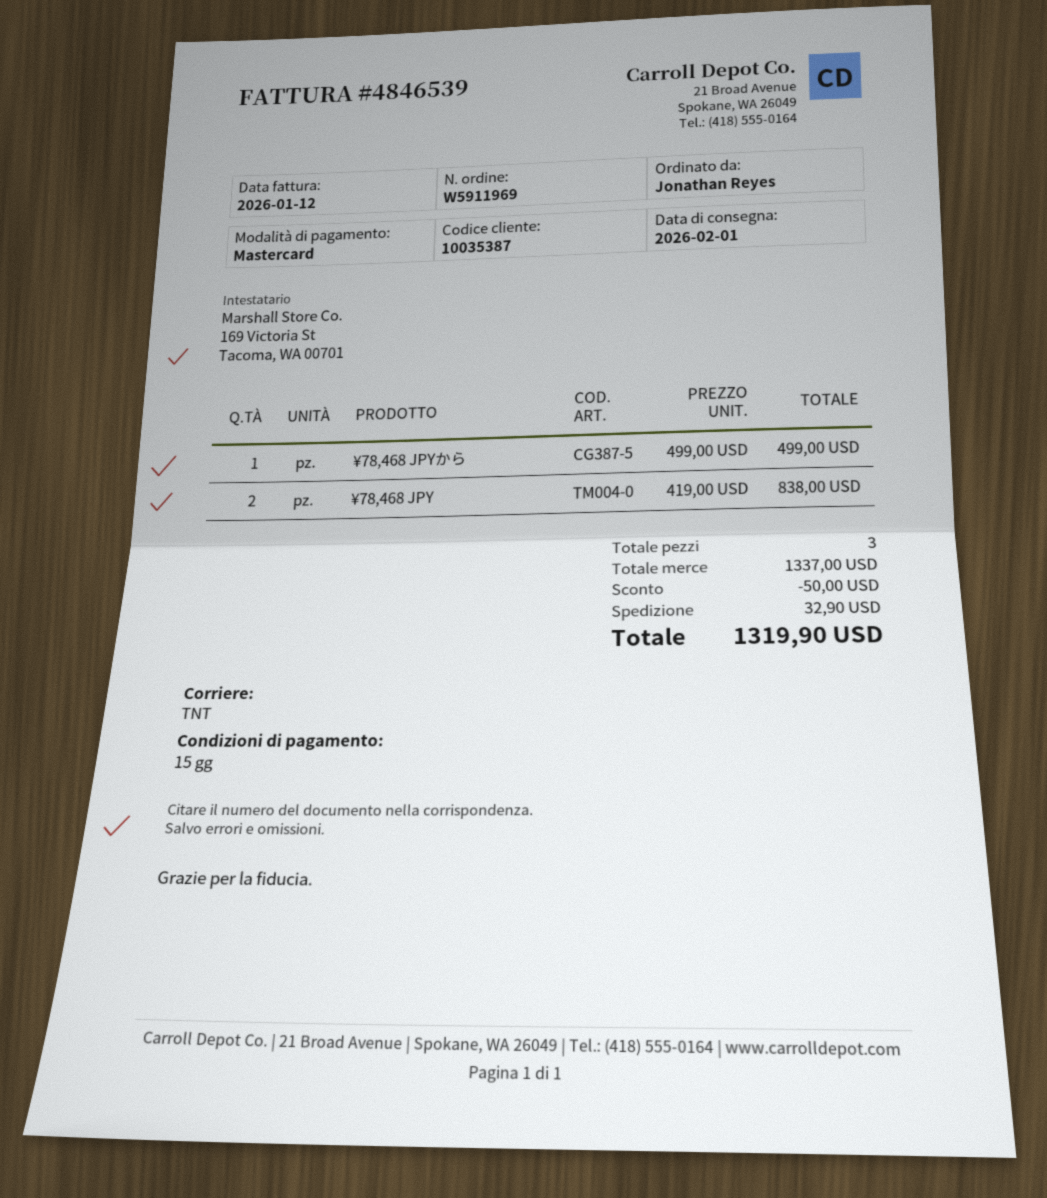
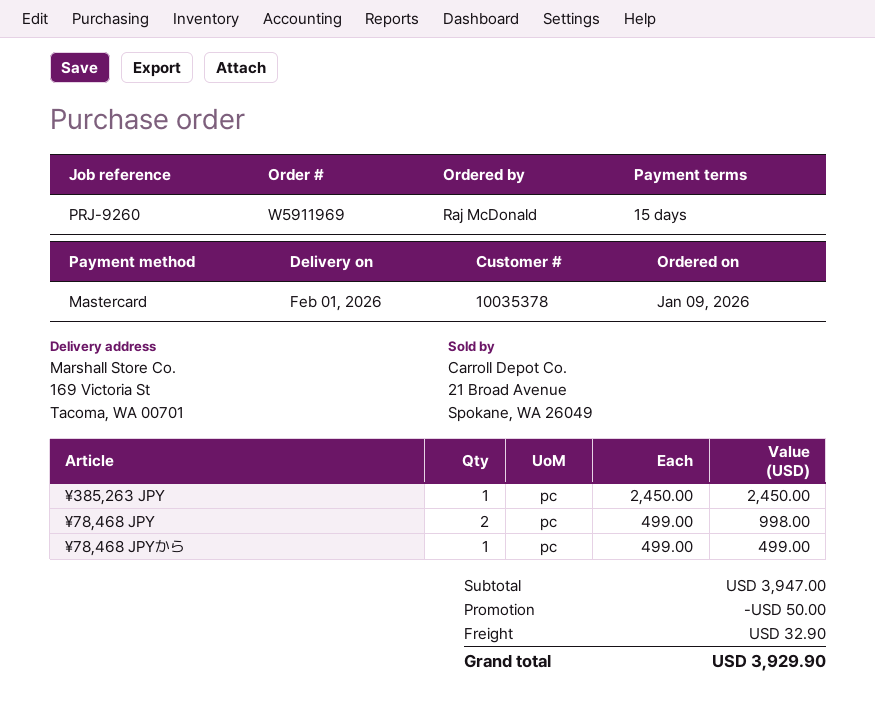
customer number: 10035387 -> 10035378
ordered by: Jonathan Reyes -> Raj McDonald
¥78,468 JPY: 2 x 419.00 = 838.00 -> 2 x 499.00 = 998.00
¥385,263 JPY: none -> 1 x 2450.00 = 2450.00
subtotal: 1337.00 -> 3947.00
total: 1319.90 -> 3929.90

